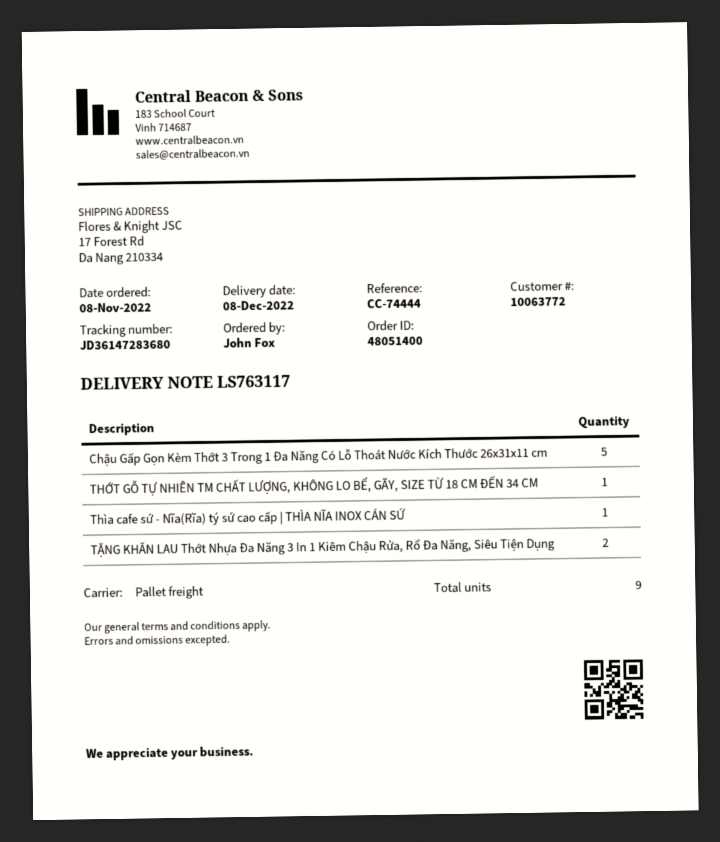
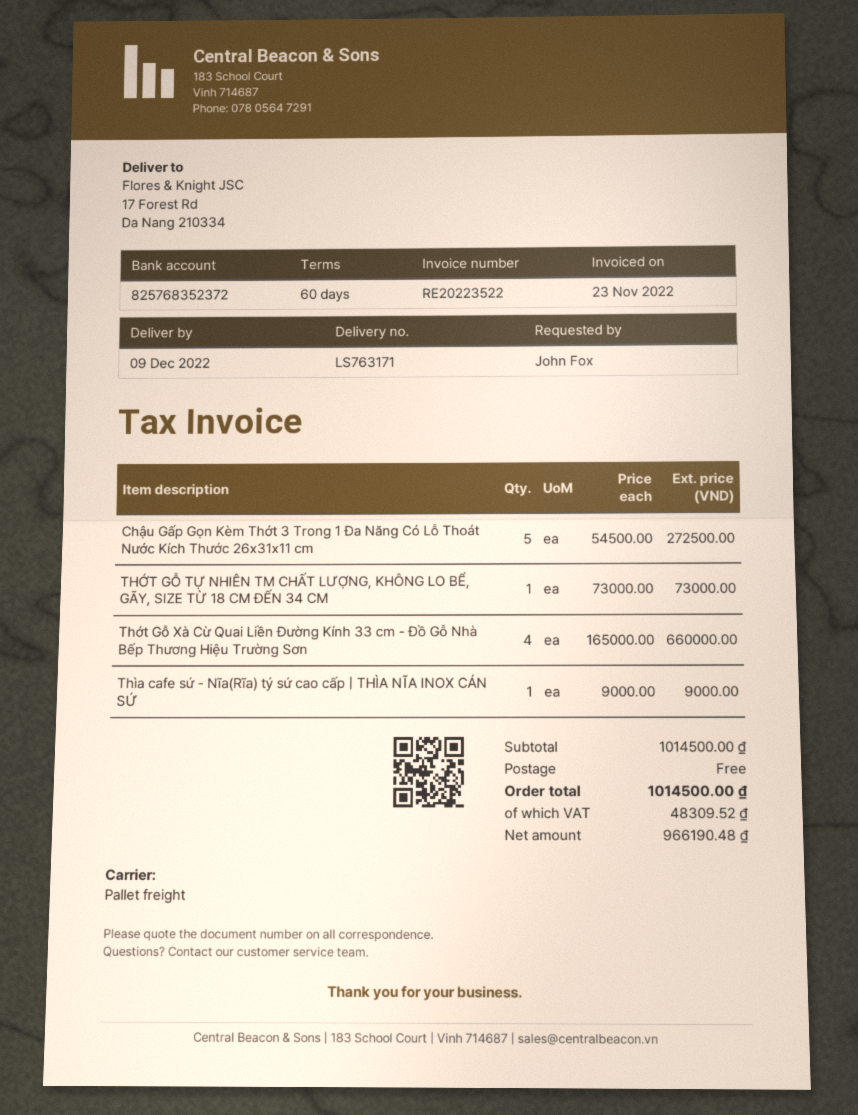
delivery note number: LS763117 -> LS763171
delivery date: 2022-12-08 -> 2022-12-09
TẶNG KHĂN LAU Thớt Nhựa Đa Năng 3 In 1 Kiêm Chậu Rửa, Rổ Đa Năng, Siêu Tiện Dụng: 2 -> none
Thớt Gỗ Xà Cừ Quai Liền Đường Kính 33 cm - Đồ Gỗ Nhà Bếp Thương Hiệu Trường Sơn: none -> 4

